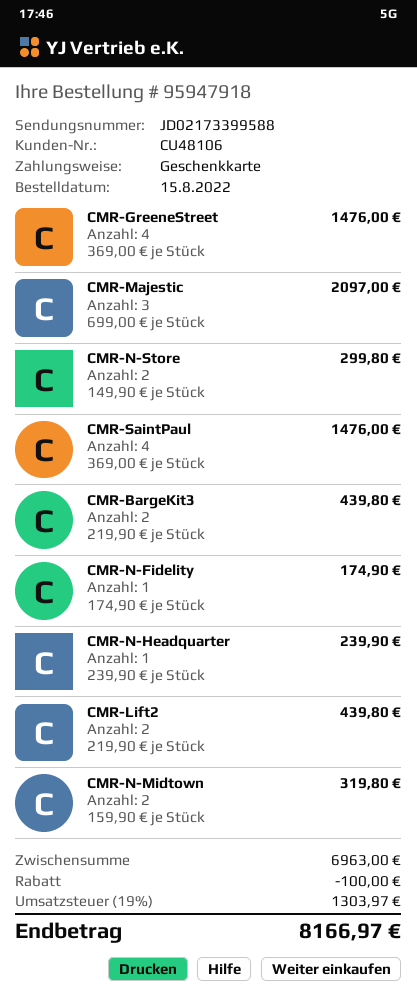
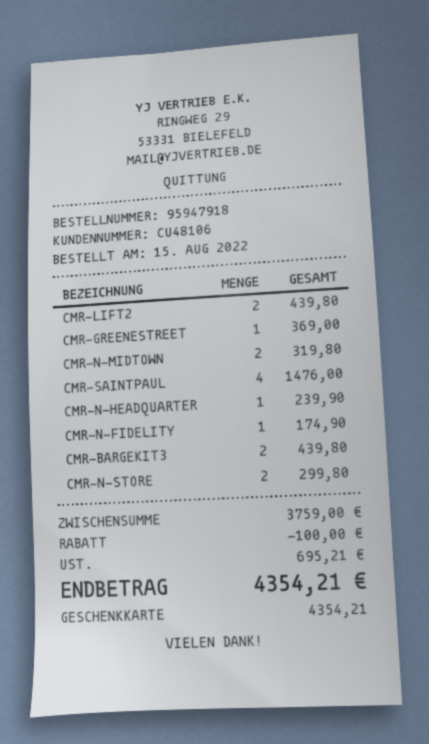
CMR-GreeneStreet: 4 for 1476.00 -> 1 for 369.00
CMR-Majestic: 3 for 2097.00 -> none
subtotal: 6963.00 -> 3759.00
tax: 1303.97 -> 695.21
total: 8166.97 -> 4354.21

